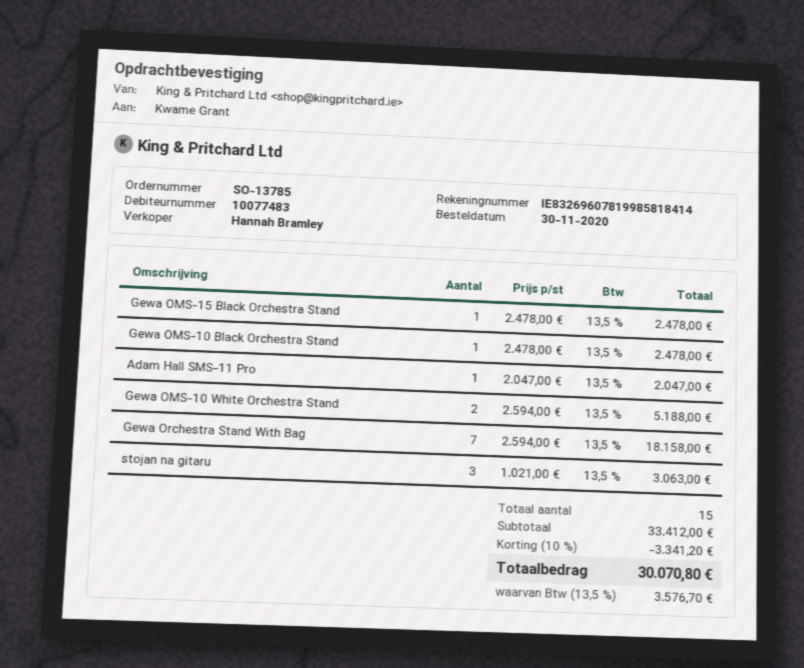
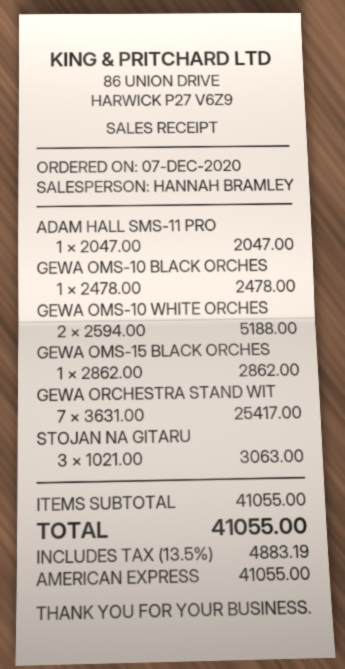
order date: 2020-11-30 -> 2020-12-07
Gewa OMS-15 Black Orchestra Stand: 1 x 2478.00 = 2478.00 -> 1 x 2862.00 = 2862.00
Gewa Orchestra Stand With Bag: 7 x 2594.00 = 18158.00 -> 7 x 3631.00 = 25417.00
subtotal: 33412.00 -> 41055.00
discount: 10% = 3341.20 -> none
tax: 13.5% = 3576.70 -> 13.5% = 4883.19
total: 30070.80 -> 41055.00

